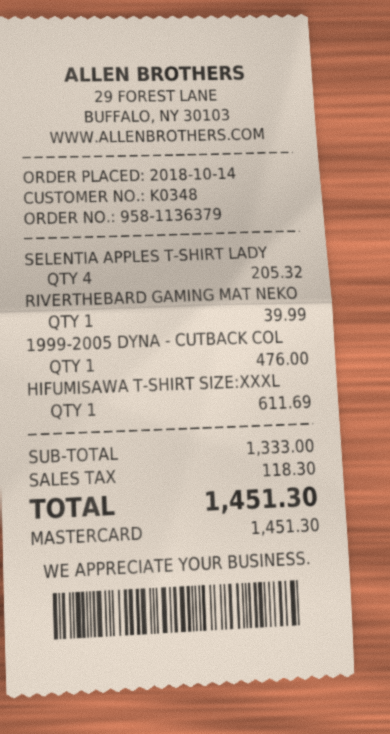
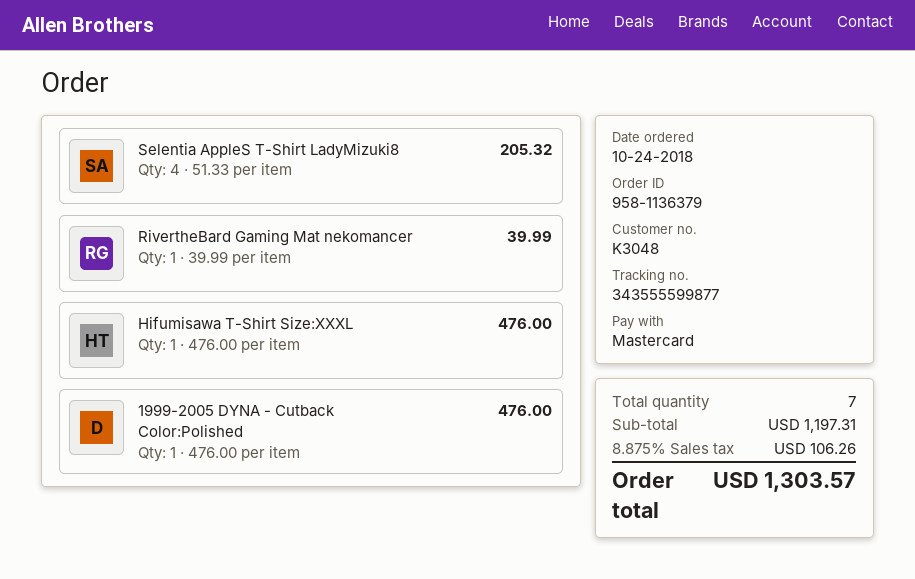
order date: 2018-10-14 -> 2018-10-24
customer number: K0348 -> K3048
HIFUMISAWA T-SHIRT SIZE:XXXL: 1 for 611.69 -> 1 for 476.00
subtotal: 1333.00 -> 1197.31
tax: 118.30 -> 106.26
total: 1451.30 -> 1303.57

